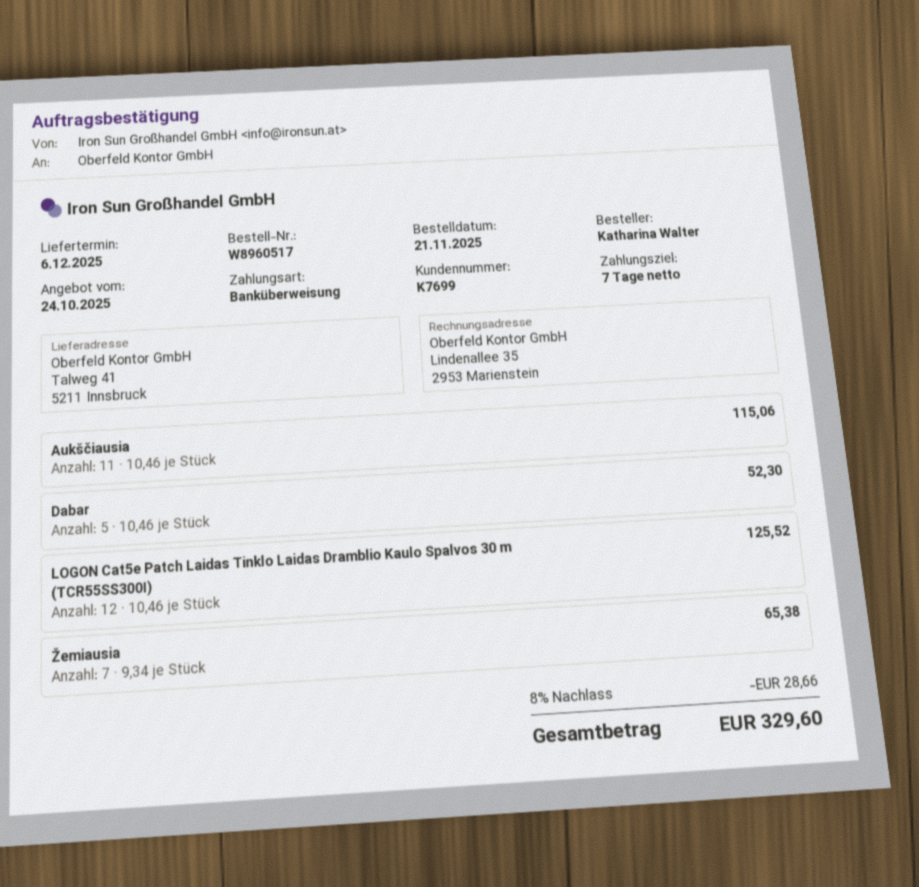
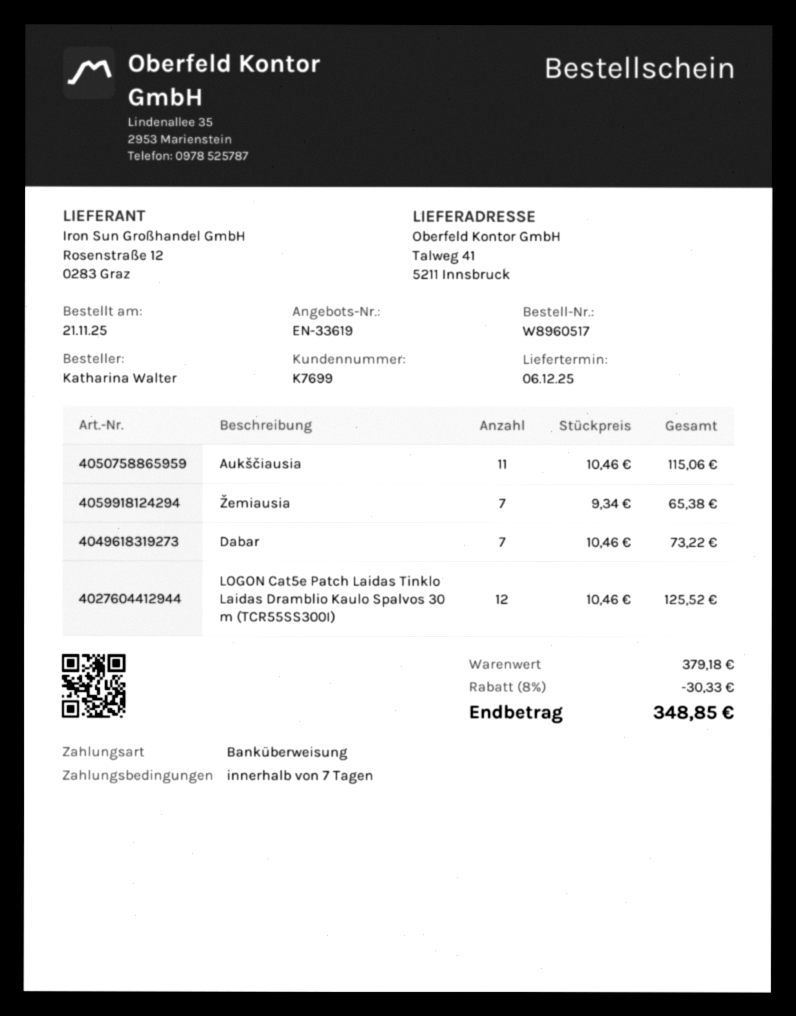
Dabar: 5 x 10.46 = 52.30 -> 7 x 10.46 = 73.22
discount: 8% = 28.66 -> 8% = 30.33
total: 329.60 -> 348.85

